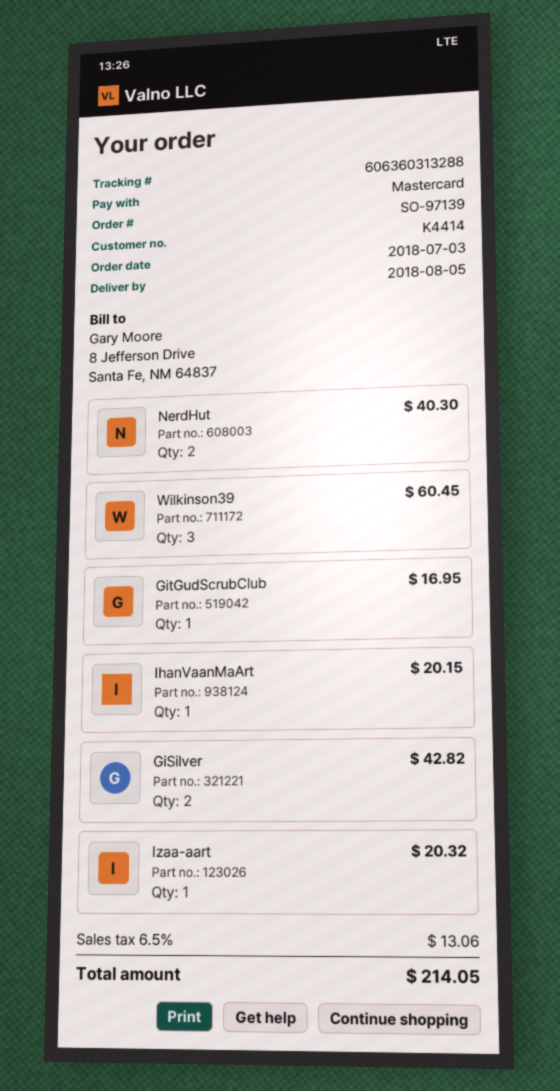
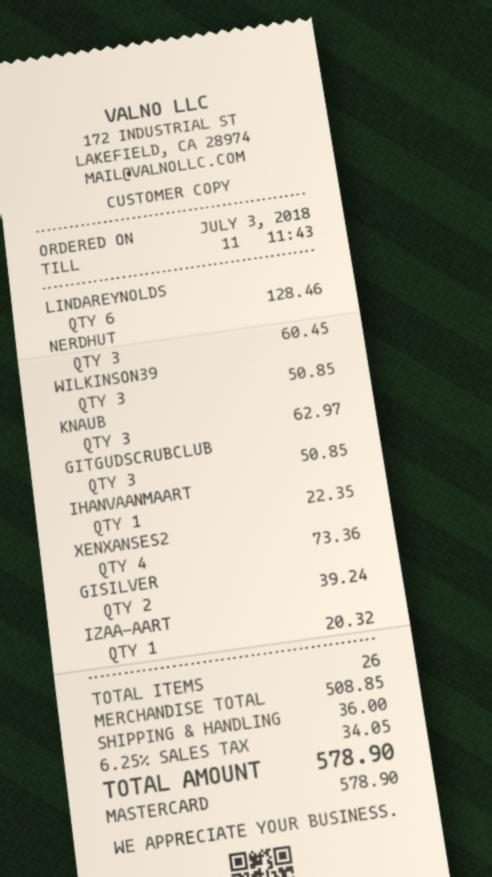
NerdHut: 2 for 40.30 -> 3 for 60.45
Wilkinson39: 3 for 60.45 -> 3 for 50.85
GitGudScrubClub: 1 for 16.95 -> 3 for 50.85
IhanVaanMaArt: 1 for 20.15 -> 1 for 22.35
GiSilver: 2 for 42.82 -> 2 for 39.24
LINDAREYNOLDS: none -> 6 for 128.46
KNAUB: none -> 3 for 62.97
XENXANSES2: none -> 4 for 73.36
shipping: none -> 36.00
tax: 6.5% = 13.06 -> 6.25% = 34.05
total: 214.05 -> 578.90

